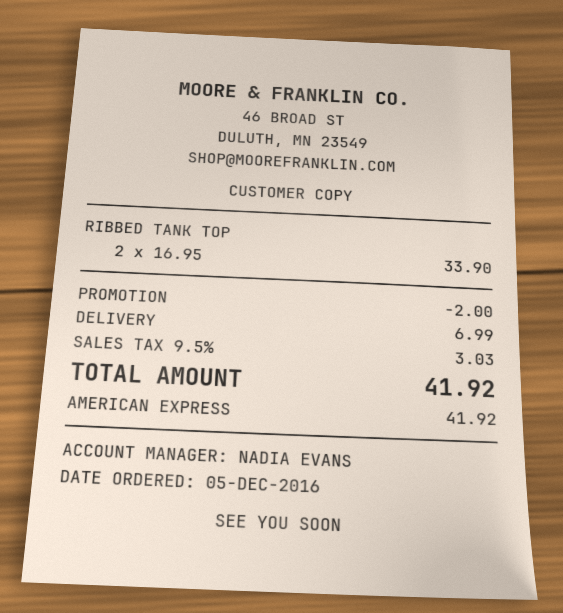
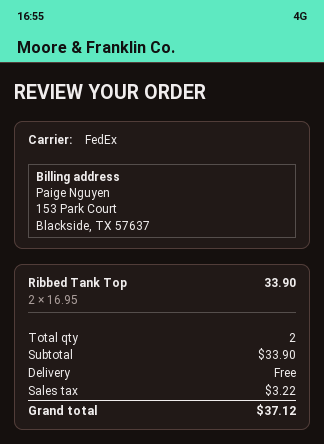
discount: 2.00 -> none
shipping: 6.99 -> 0.00
tax: 3.03 -> 3.22
total: 41.92 -> 37.12

